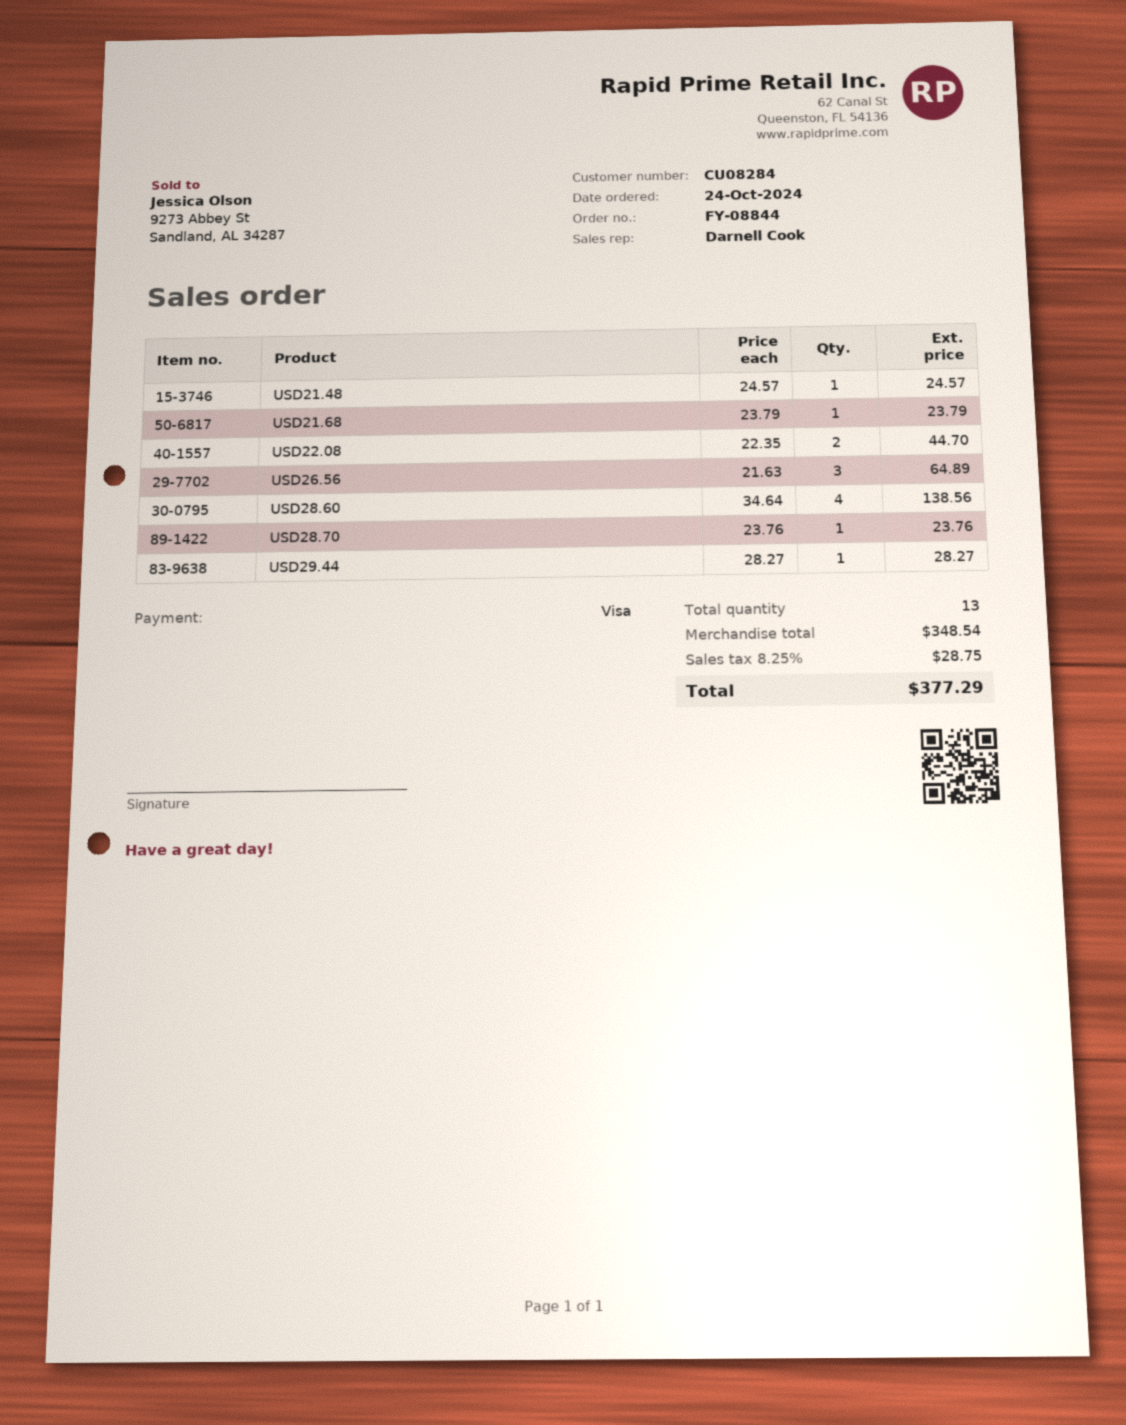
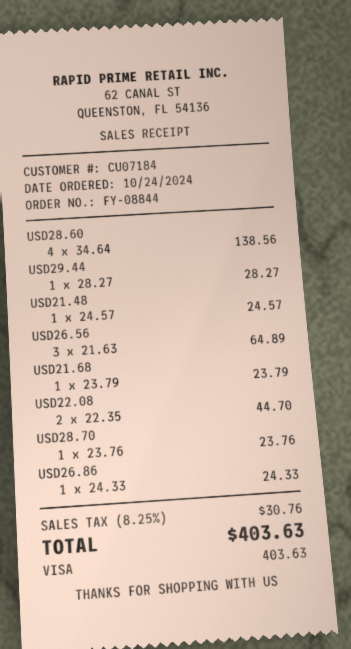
customer number: CU08284 -> CU07184
USD26.86: none -> 1 x 24.33 = 24.33
tax: 8.25% = 28.75 -> 8.25% = 30.76
total: 377.29 -> 403.63

